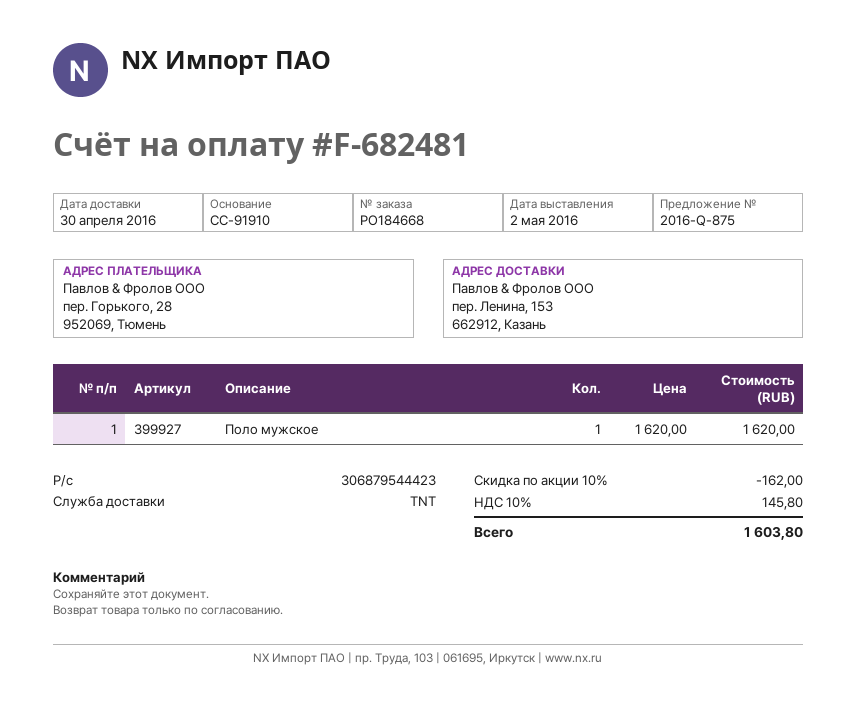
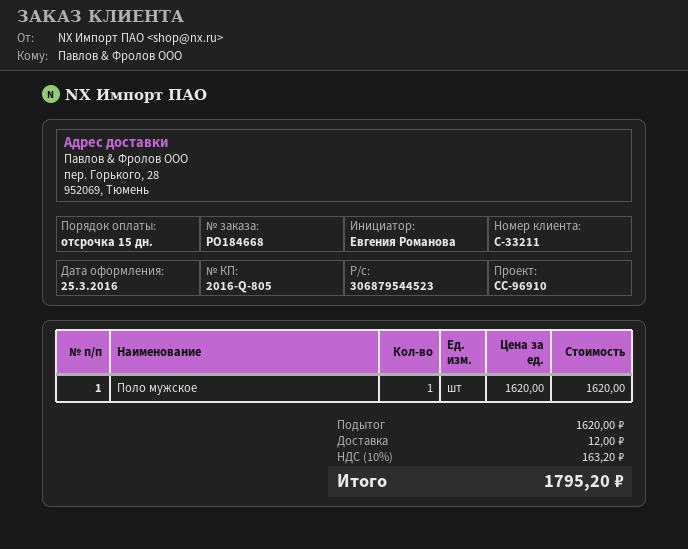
quote number: 2016-Q-875 -> 2016-Q-805
reference: CC-91910 -> CC-96910
bank account: 306879544423 -> 306879544523
ship to: пер. Ленина, 153, 662912, Казань -> пер. Горького, 28, 952069, Тюмень
discount: 10% = 162.00 -> none
shipping: none -> 12.00
tax: 10% = 145.80 -> 10% = 163.20
total: 1603.80 -> 1795.20

